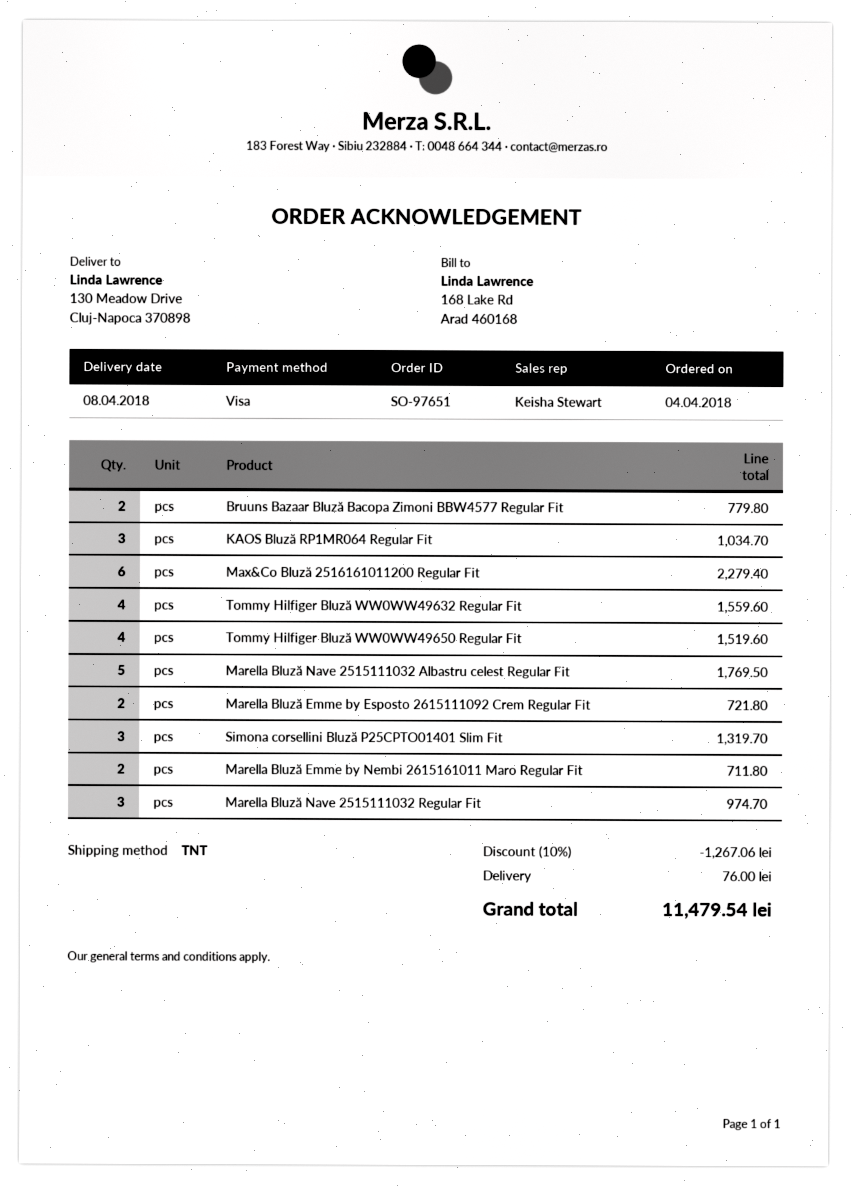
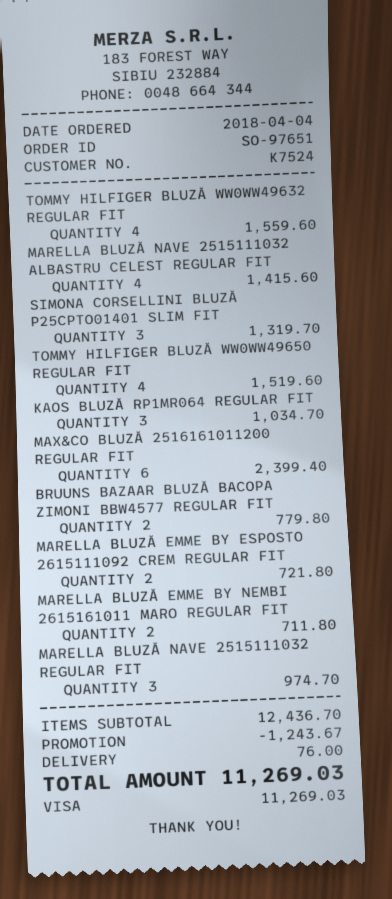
Max&Co Bluză 2516161011200 Regular Fit: 6 for 2279.40 -> 6 for 2399.40
Marella Bluză Nave 2515111032 Albastru celest Regular Fit: 5 for 1769.50 -> 4 for 1415.60
discount: 1267.06 -> 1243.67
total: 11479.54 -> 11269.03

